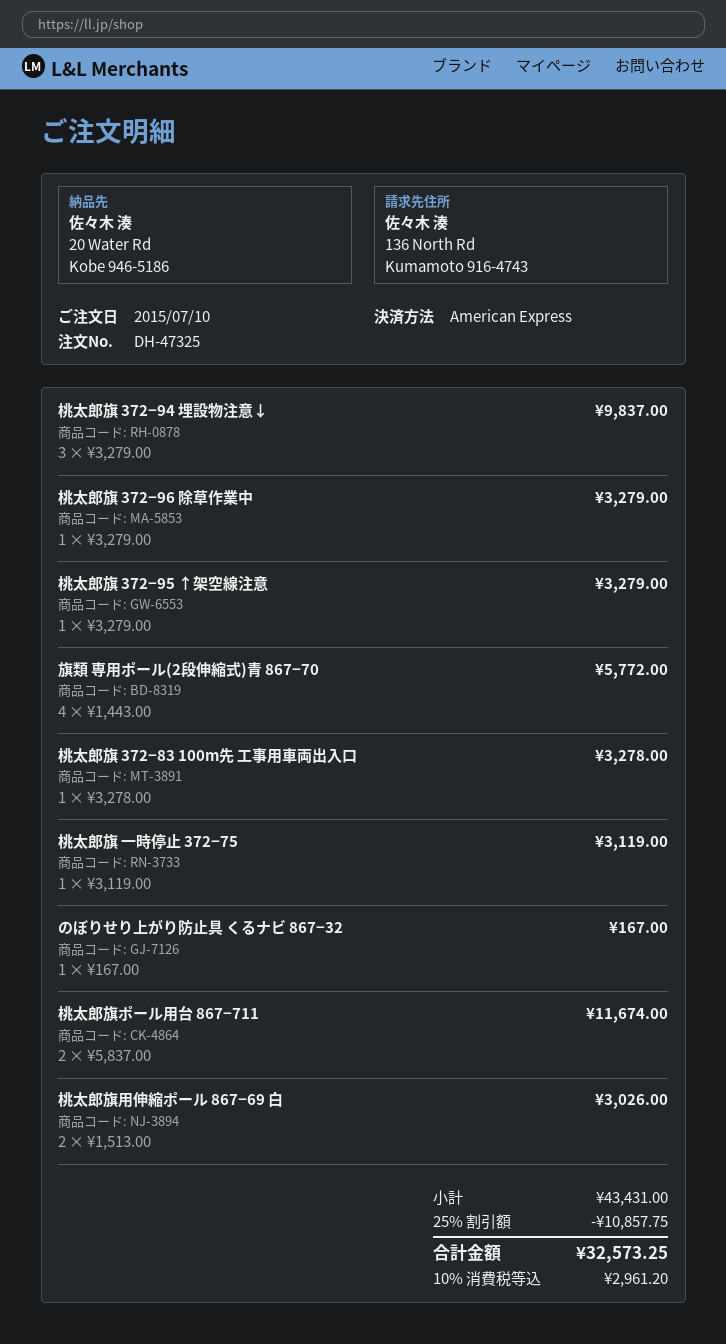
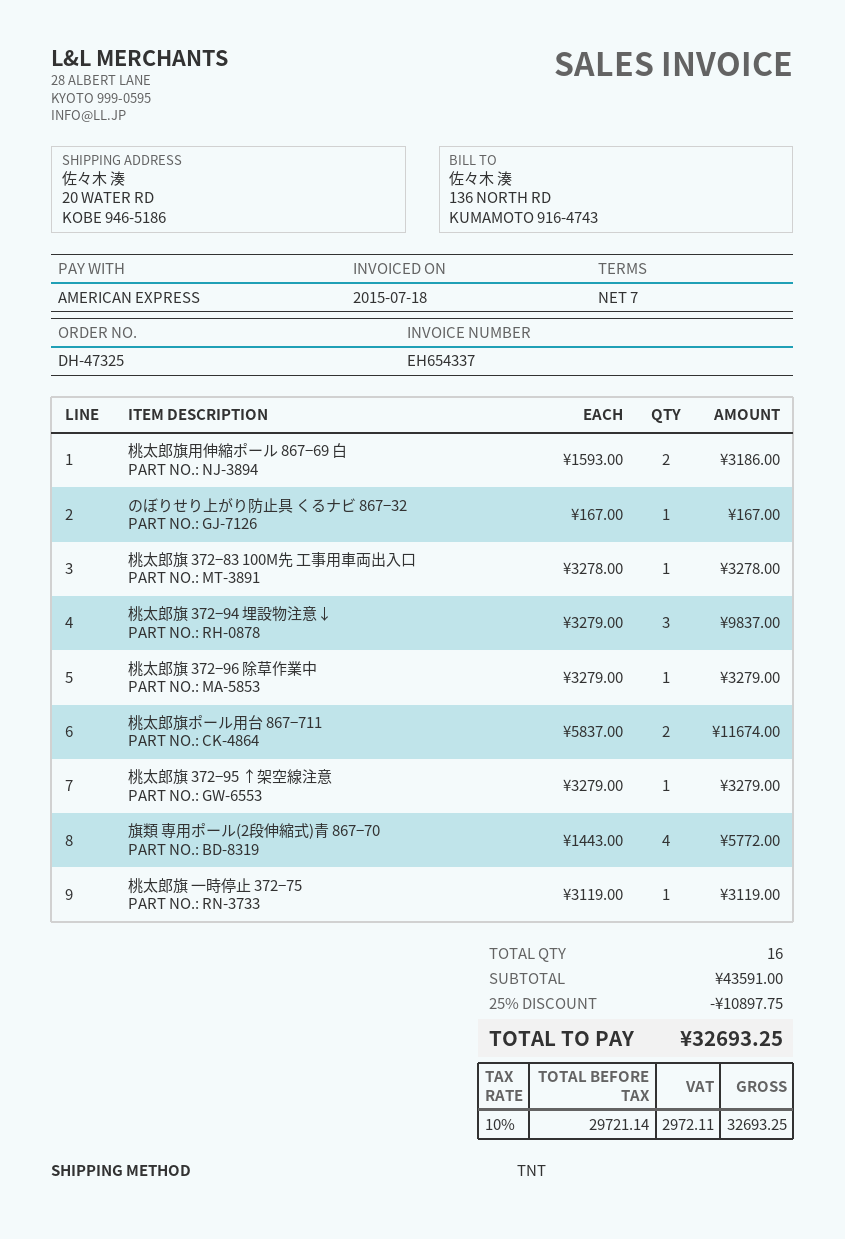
桃太郎旗用伸縮ポール 867−69 白: 2 x 1513.00 = 3026.00 -> 2 x 1593.00 = 3186.00
subtotal: 43431.00 -> 43591.00
discount: 25% = 10857.75 -> 25% = 10897.75
tax: 10% = 2961.20 -> 10% = 2972.11
total: 32573.25 -> 32693.25

